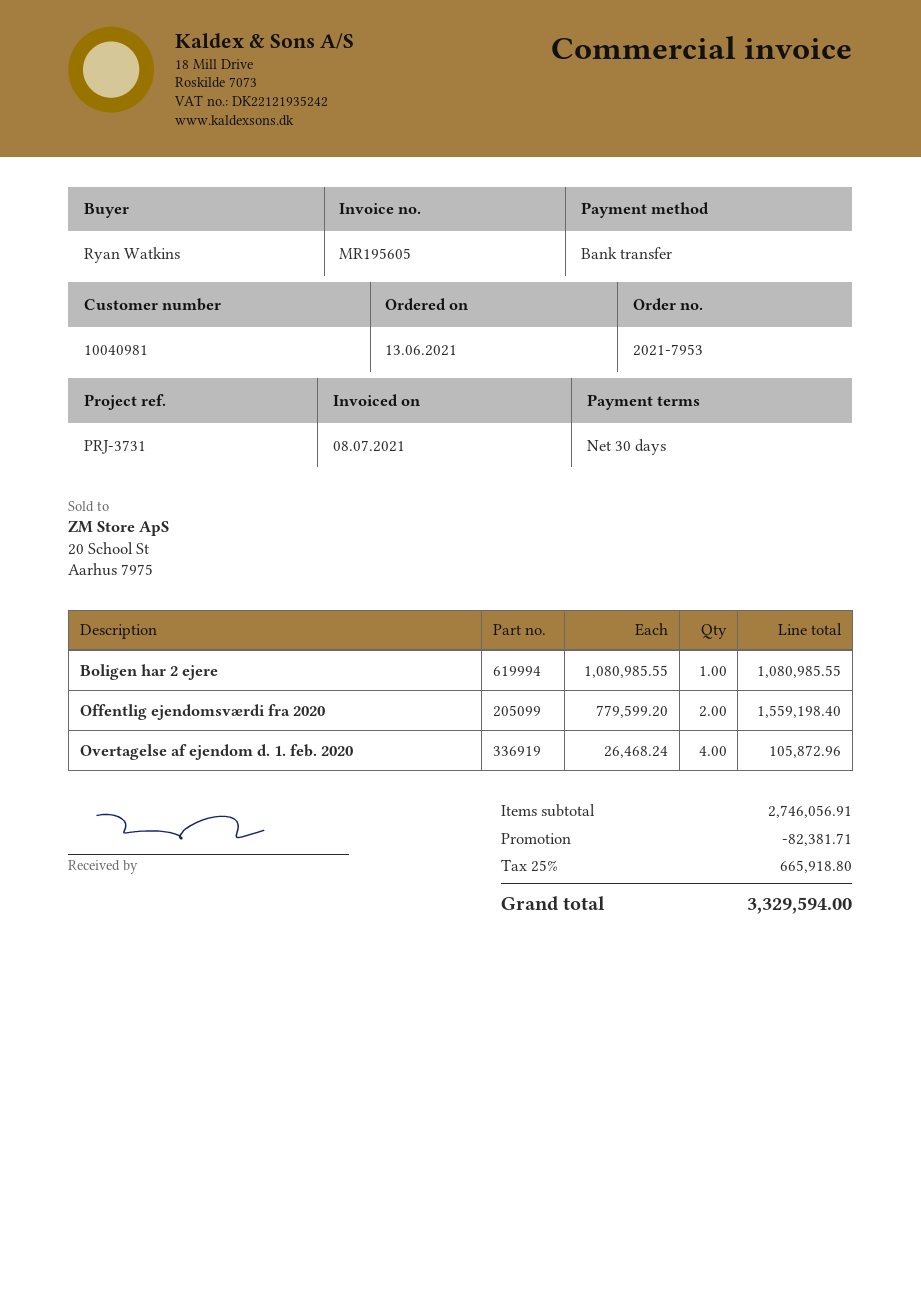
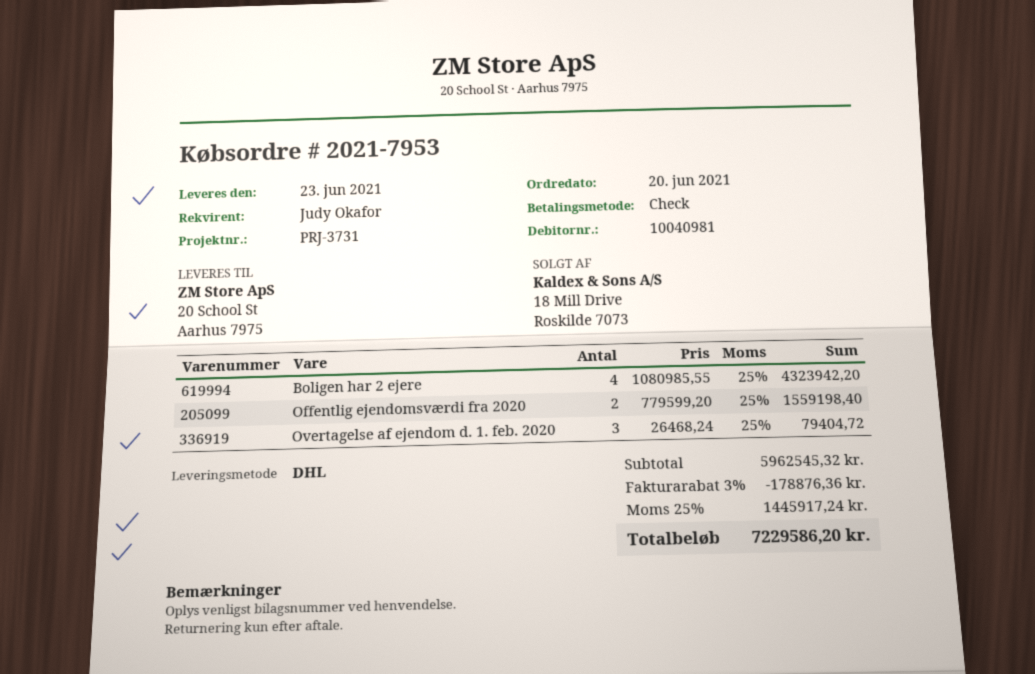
order date: 2021-06-13 -> 2021-06-20
ordered by: Ryan Watkins -> Judy Okafor
payment method: bank transfer -> cheque
Boligen har 2 ejere: 1 x 1080985.55 = 1080985.55 -> 4 x 1080985.55 = 4323942.20
Overtagelse af ejendom d. 1. feb. 2020: 4 x 26468.24 = 105872.96 -> 3 x 26468.24 = 79404.72
subtotal: 2746056.91 -> 5962545.32
discount: 82381.71 -> 178876.36
tax: 25% = 665918.80 -> 25% = 1445917.24
total: 3329594.00 -> 7229586.20

